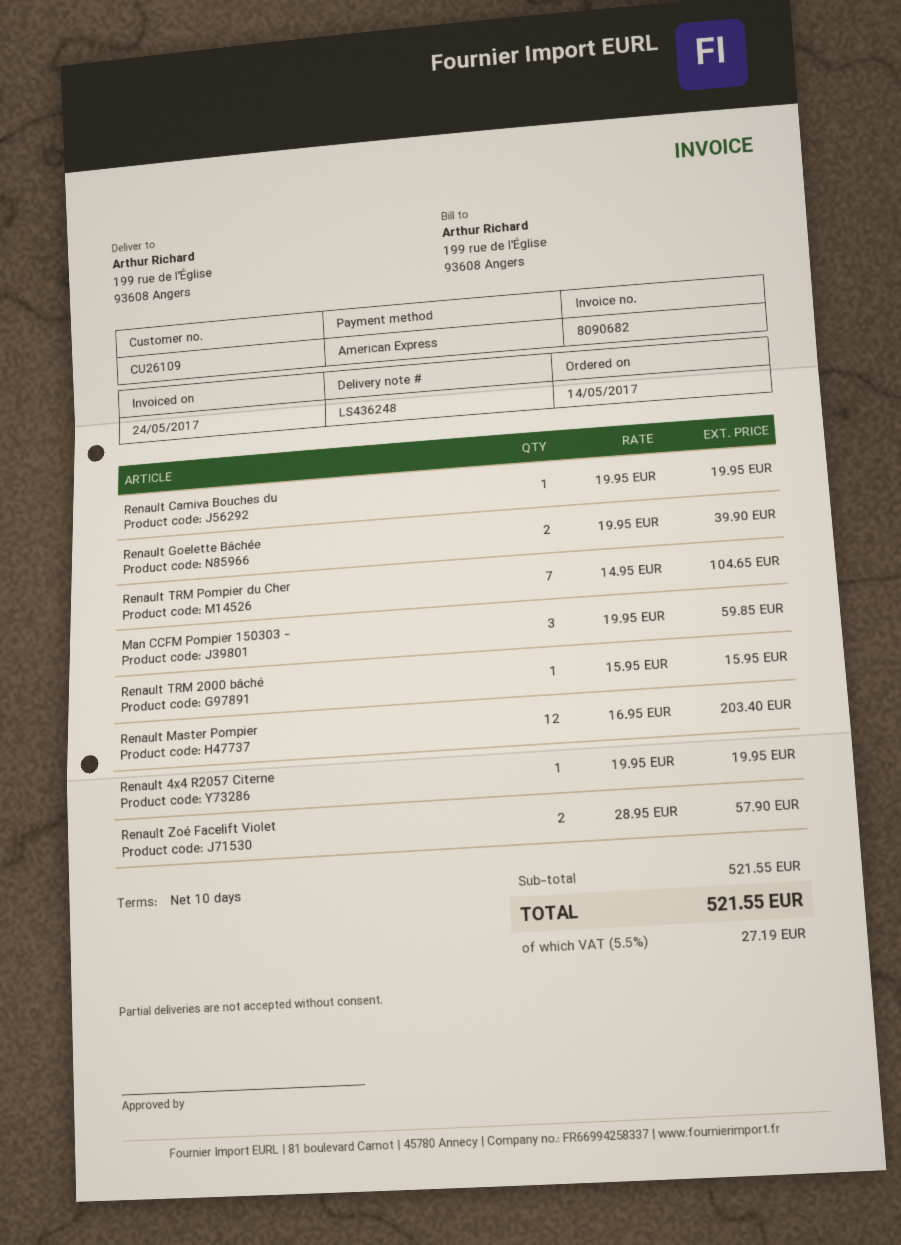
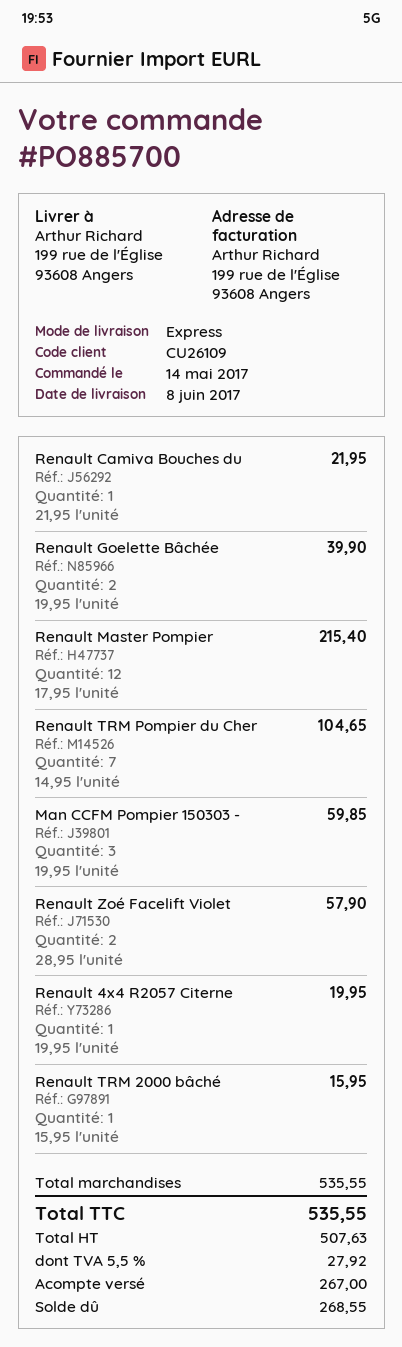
Renault Camiva Bouches du: 1 x 19.95 = 19.95 -> 1 x 21.95 = 21.95
Renault Master Pompier: 12 x 16.95 = 203.40 -> 12 x 17.95 = 215.40
subtotal: 521.55 -> 535.55
tax: 5.5% = 27.19 -> 5.5% = 27.92
total: 521.55 -> 535.55

